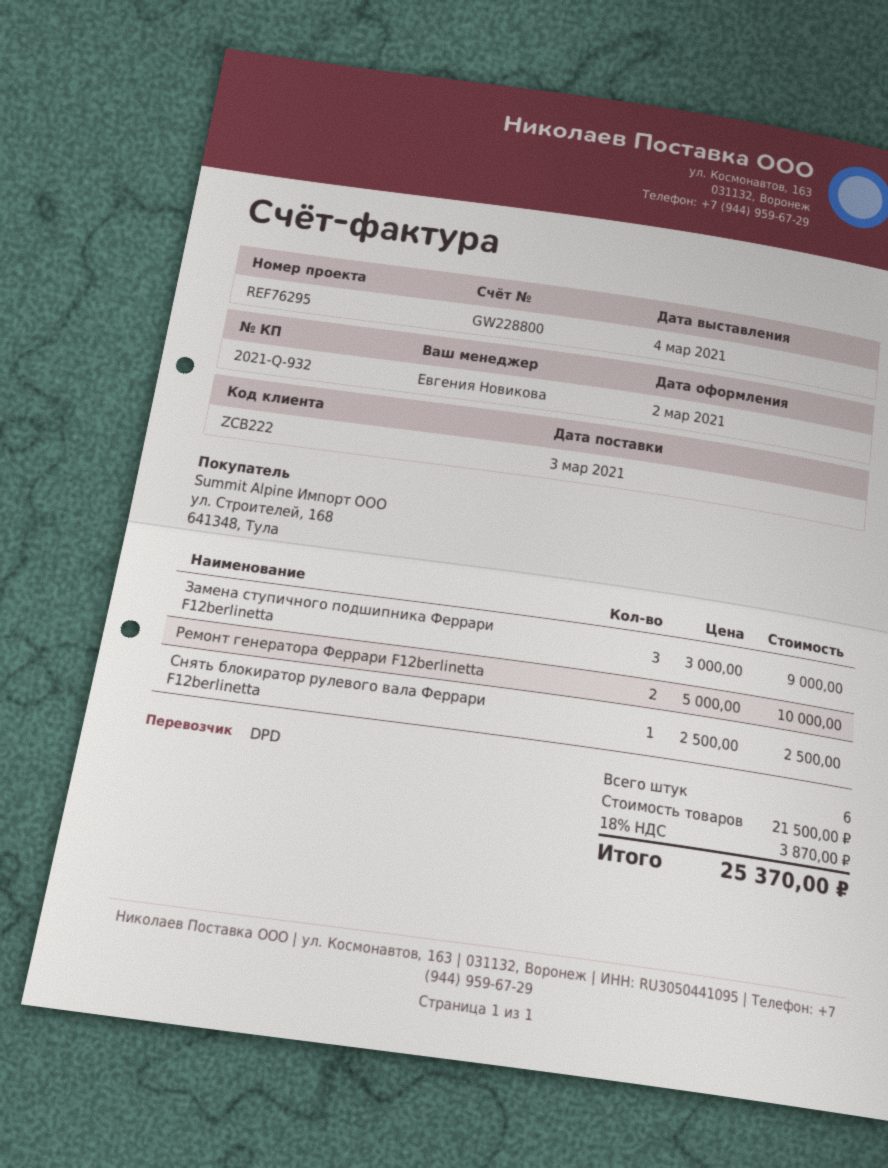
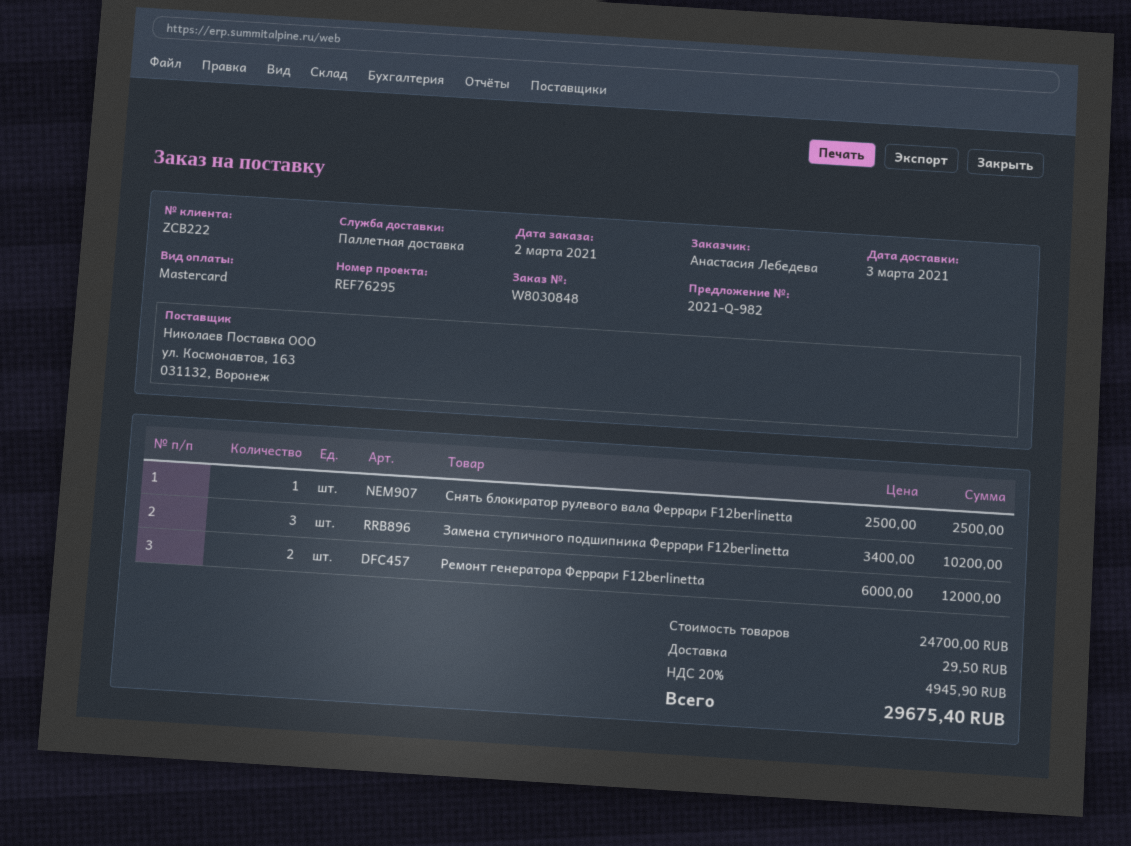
quote number: 2021-Q-932 -> 2021-Q-982
shipping method: DPD -> pallet freight
Замена ступичного подшипника Феррари F12berlinetta: 3 x 3000.00 = 9000.00 -> 3 x 3400.00 = 10200.00
Ремонт генератора Феррари F12berlinetta: 2 x 5000.00 = 10000.00 -> 2 x 6000.00 = 12000.00
subtotal: 21500.00 -> 24700.00
shipping: none -> 29.50
tax: 18% = 3870.00 -> 20% = 4945.90
total: 25370.00 -> 29675.40

